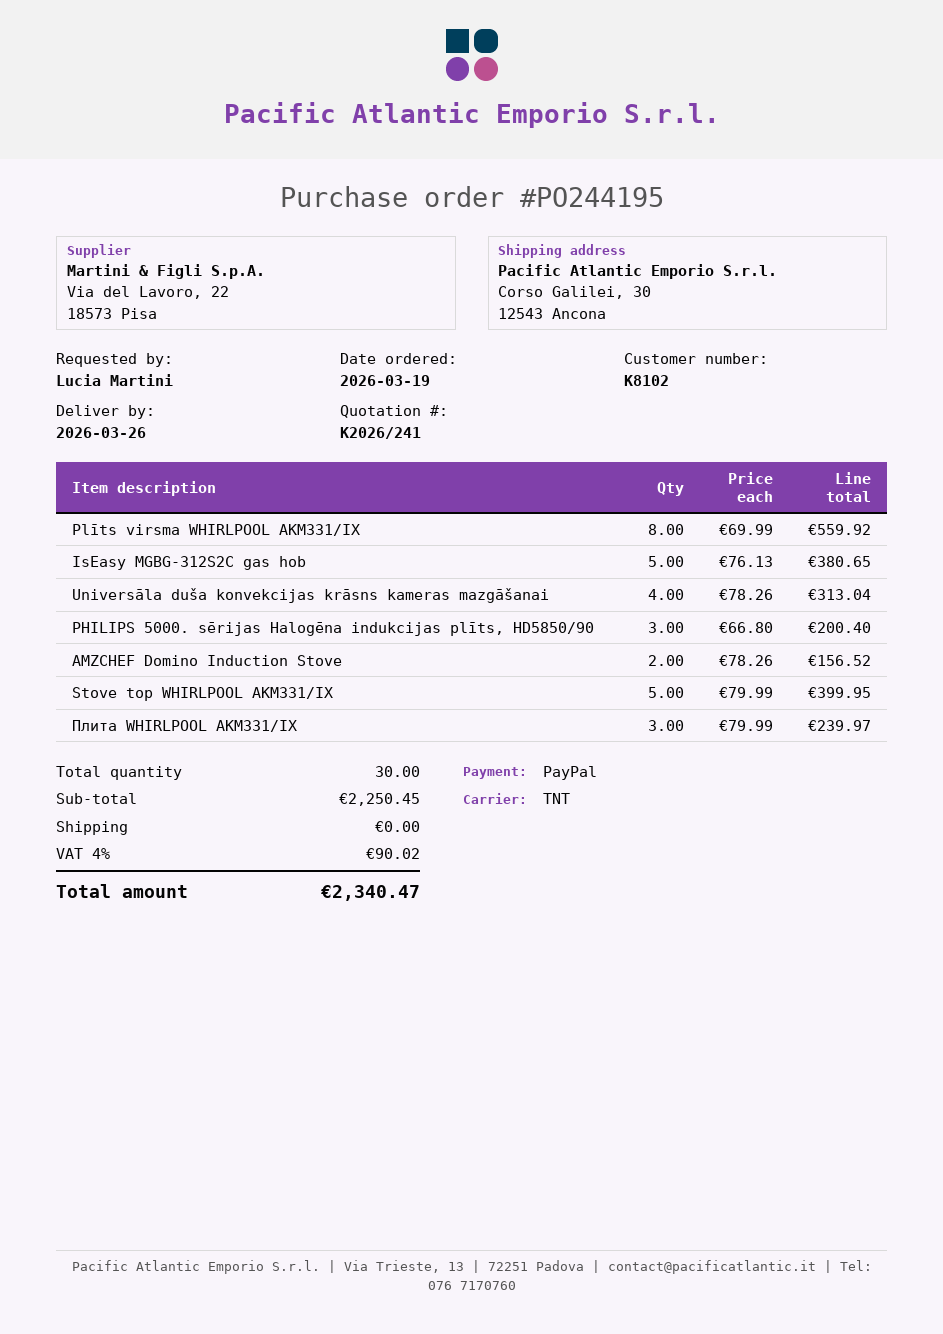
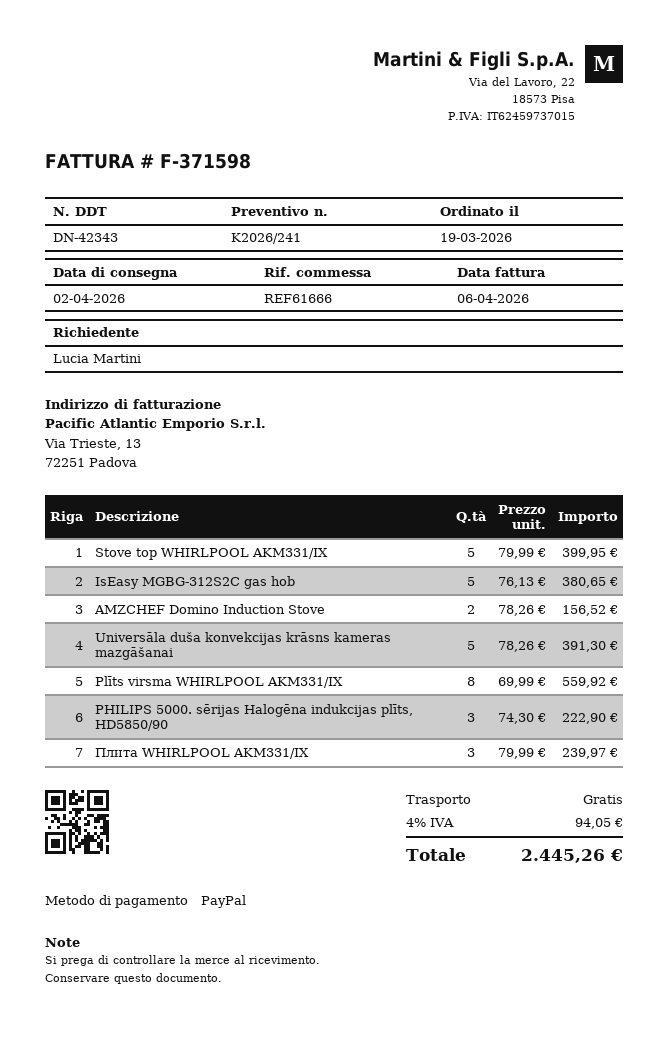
delivery date: 2026-03-26 -> 2026-04-02
Universāla duša konvekcijas krāsns kameras mazgāšanai: 4 x 78.26 = 313.04 -> 5 x 78.26 = 391.30
PHILIPS 5000. sērijas Halogēna indukcijas plīts, HD5850/90: 3 x 66.80 = 200.40 -> 3 x 74.30 = 222.90
tax: 4% = 90.02 -> 4% = 94.05
total: 2340.47 -> 2445.26

